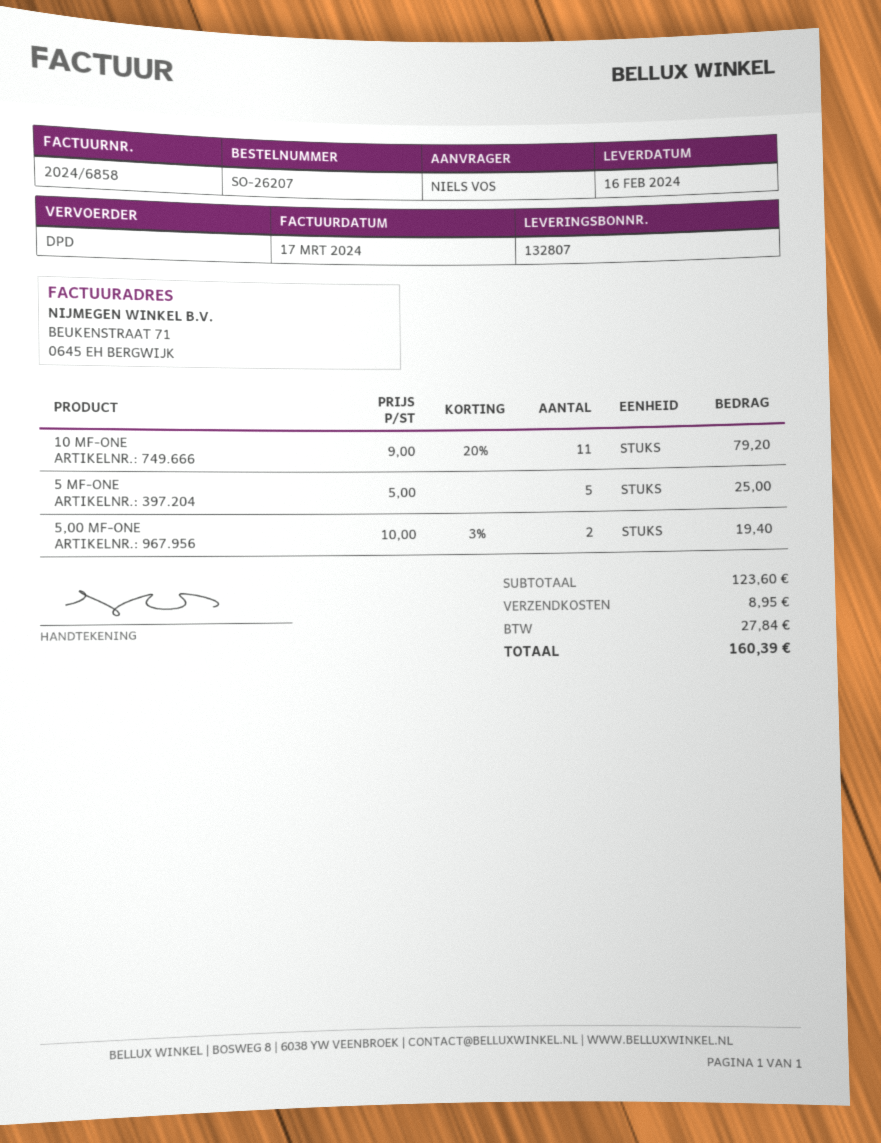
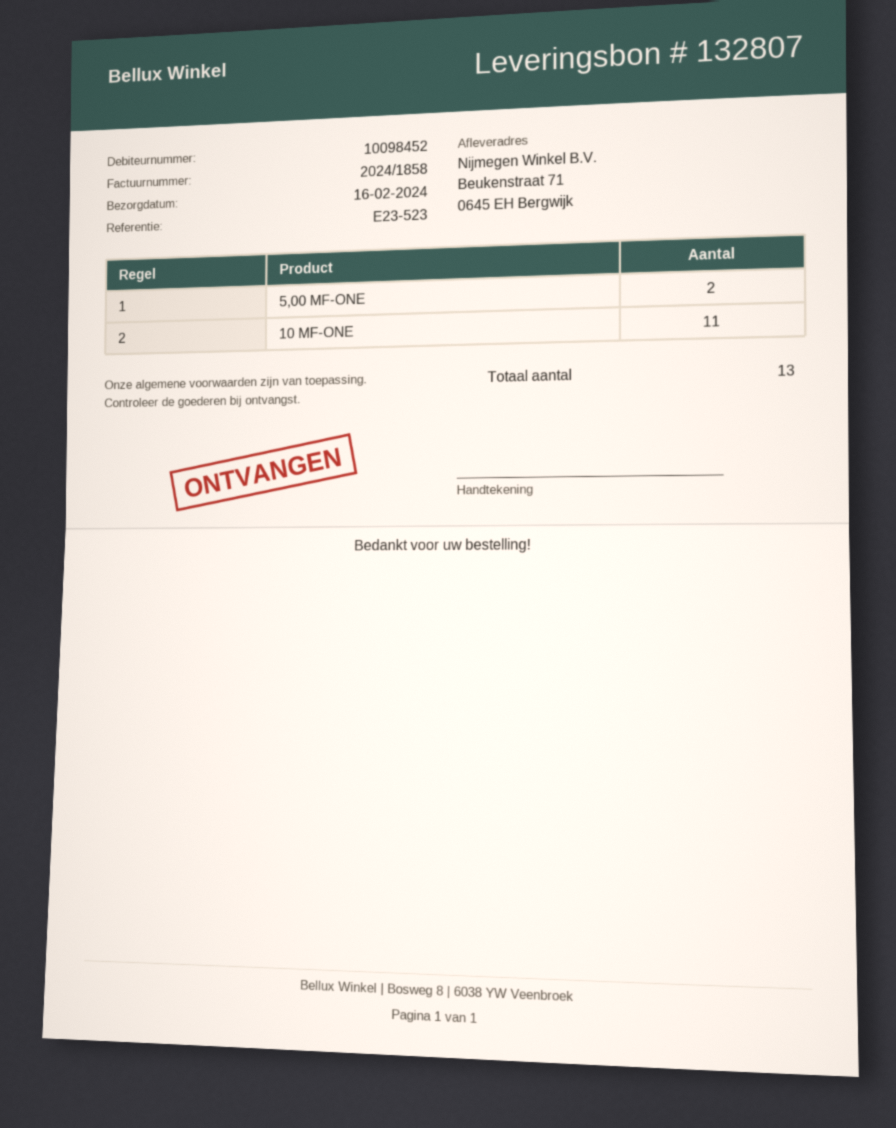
invoice number: 2024/6858 -> 2024/1858
5 MF-ONE: 5 -> none

